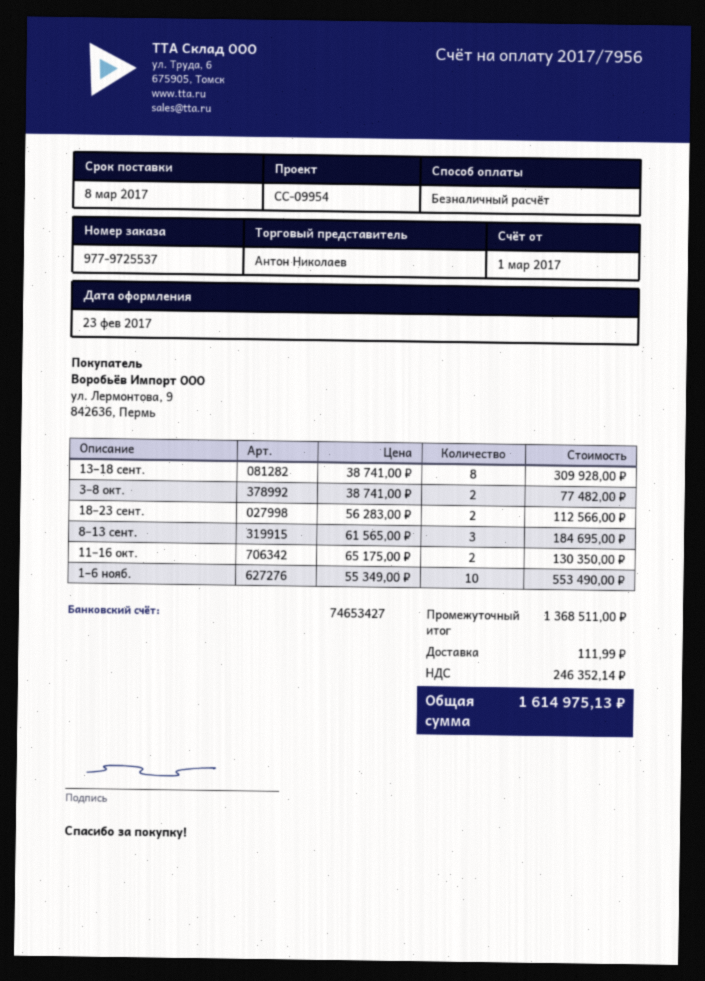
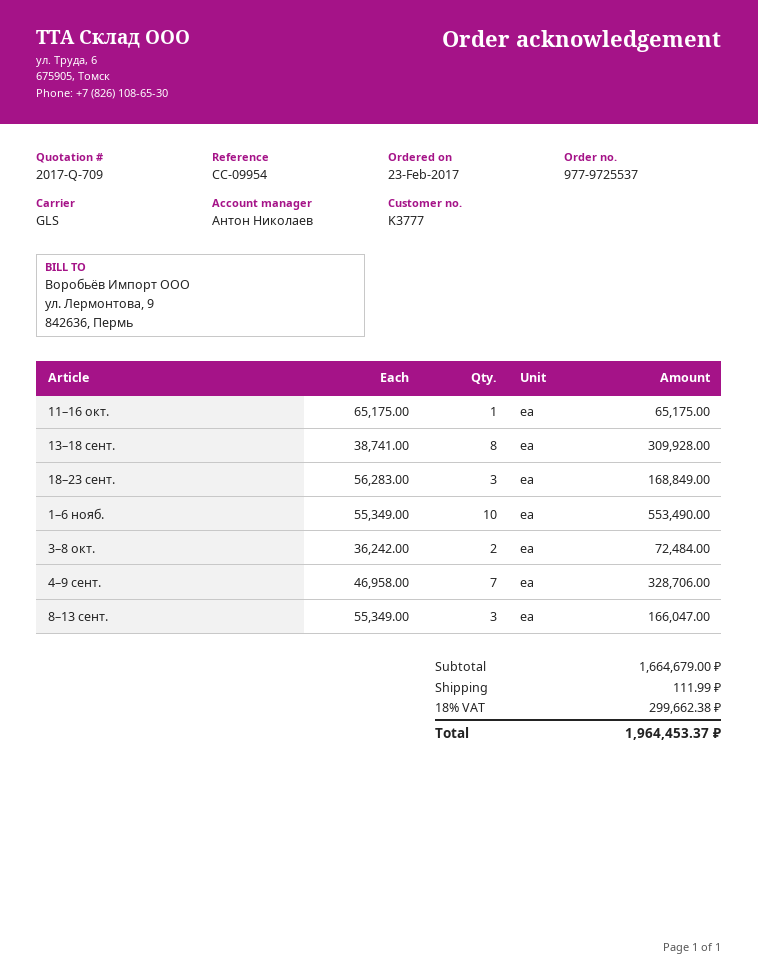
3–8 окт.: 2 x 38741.00 = 77482.00 -> 2 x 36242.00 = 72484.00
18–23 сент.: 2 x 56283.00 = 112566.00 -> 3 x 56283.00 = 168849.00
8–13 сент.: 3 x 61565.00 = 184695.00 -> 3 x 55349.00 = 166047.00
11–16 окт.: 2 x 65175.00 = 130350.00 -> 1 x 65175.00 = 65175.00
4–9 сент.: none -> 7 x 46958.00 = 328706.00
subtotal: 1368511.00 -> 1664679.00
tax: 246352.14 -> 299662.38
total: 1614975.13 -> 1964453.37

